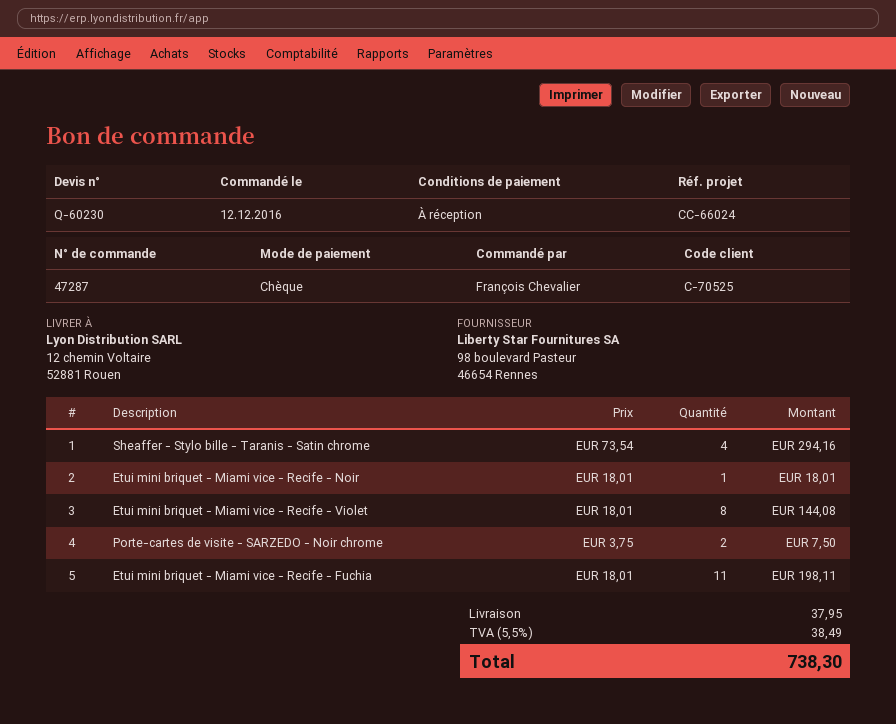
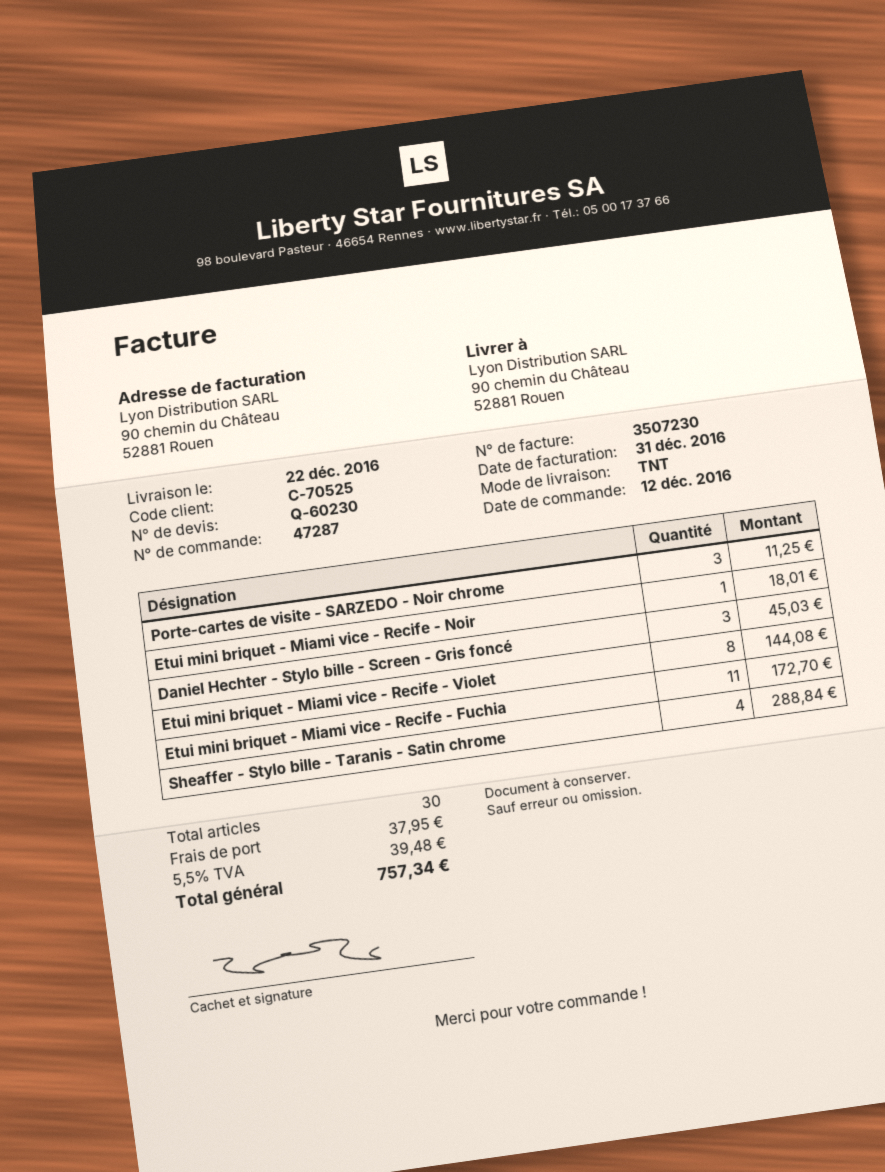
ship to: 12 chemin Voltaire, 52881 Rouen -> 90 chemin du Château, 52881 Rouen
Sheaffer - Stylo bille - Taranis - Satin chrome: 4 for 294.16 -> 4 for 288.84
Porte-cartes de visite - SARZEDO - Noir chrome: 2 for 7.50 -> 3 for 11.25
Etui mini briquet - Miami vice - Recife - Fuchia: 11 for 198.11 -> 11 for 172.70
Daniel Hechter - Stylo bille - Screen - Gris foncé: none -> 3 for 45.03
tax: 5.5% = 38.49 -> 5.5% = 39.48
total: 738.30 -> 757.34

